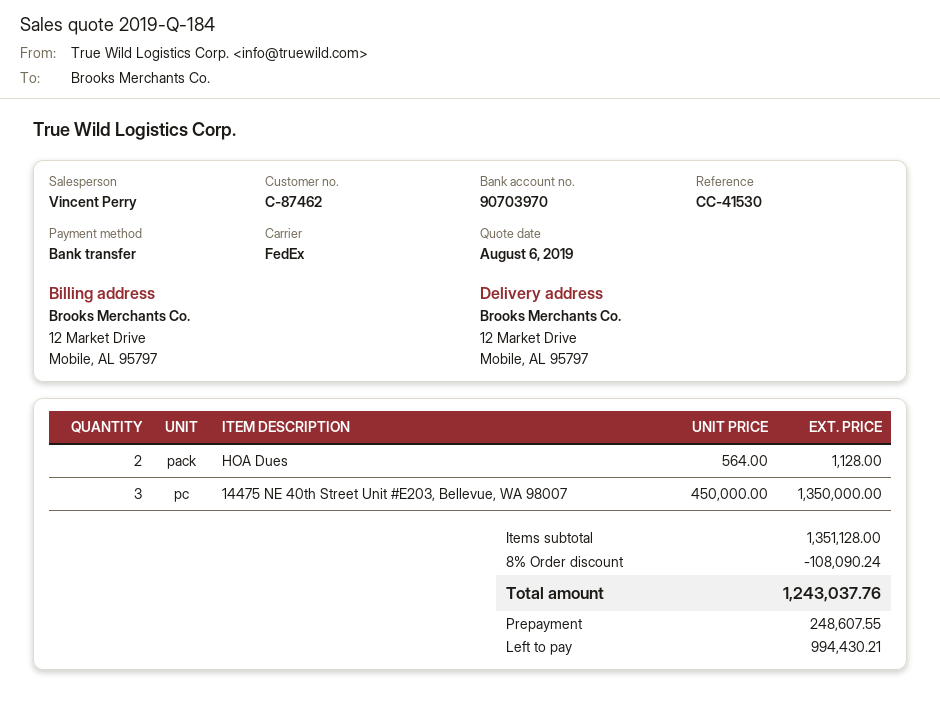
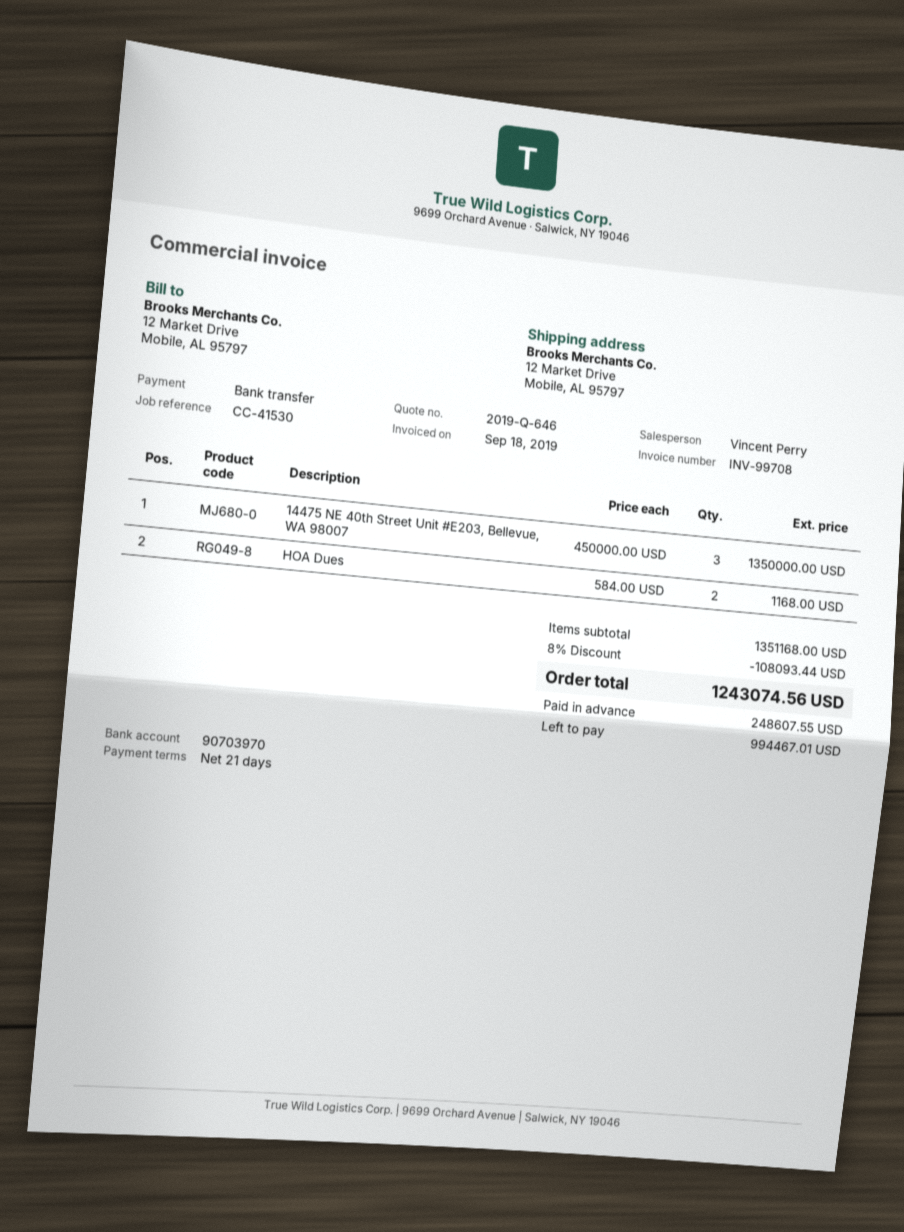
quote number: 2019-Q-184 -> 2019-Q-646
HOA Dues: 2 x 564.00 = 1128.00 -> 2 x 584.00 = 1168.00
subtotal: 1351128.00 -> 1351168.00
discount: 8% = 108090.24 -> 8% = 108093.44
total: 1243037.76 -> 1243074.56
balance: 994430.21 -> 994467.01

